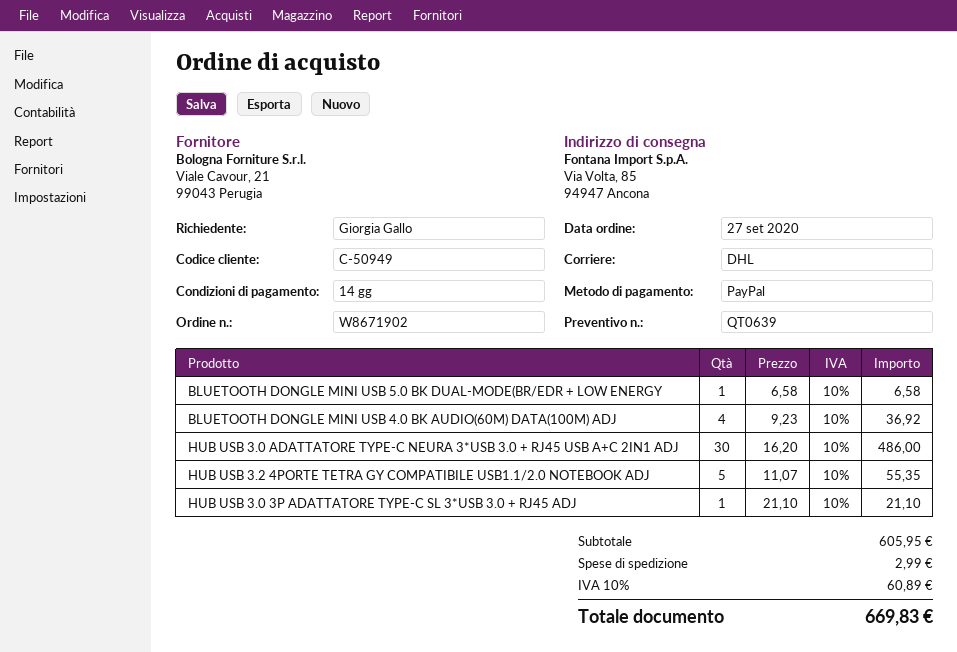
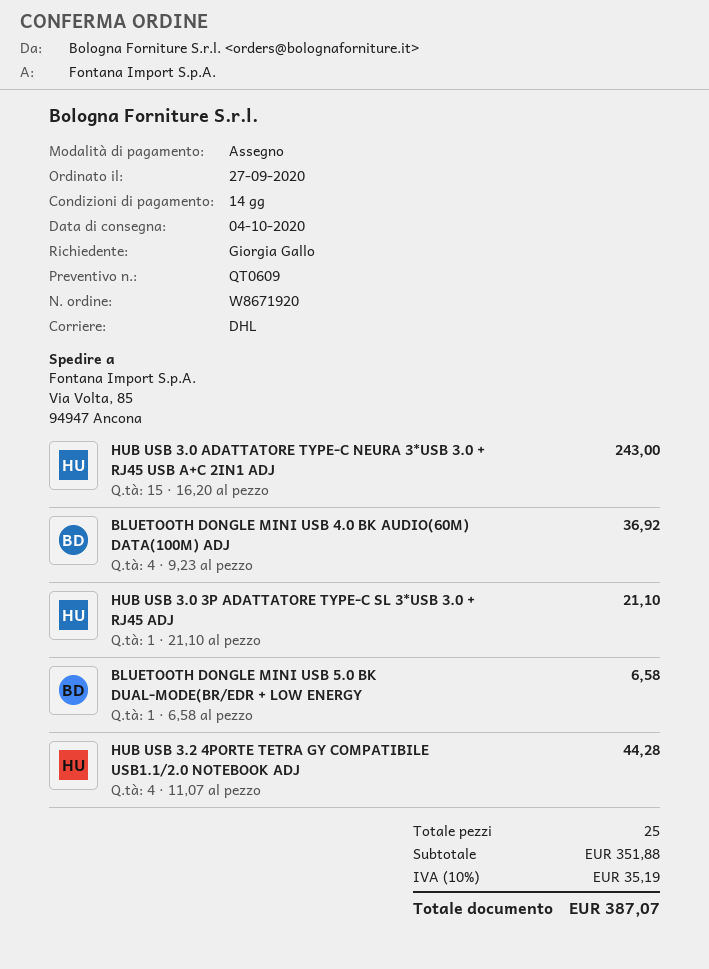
quote number: QT0639 -> QT0609
order number: W8671902 -> W8671920
payment method: PayPal -> cheque
HUB USB 3.0 ADATTATORE TYPE-C NEURA 3*USB 3.0 + RJ45 USB A+C 2IN1 ADJ: 30 x 16.20 = 486.00 -> 15 x 16.20 = 243.00
HUB USB 3.2 4PORTE TETRA GY COMPATIBILE USB1.1/2.0 NOTEBOOK ADJ: 5 x 11.07 = 55.35 -> 4 x 11.07 = 44.28
subtotal: 605.95 -> 351.88
shipping: 2.99 -> none
tax: 10% = 60.89 -> 10% = 35.19
total: 669.83 -> 387.07

